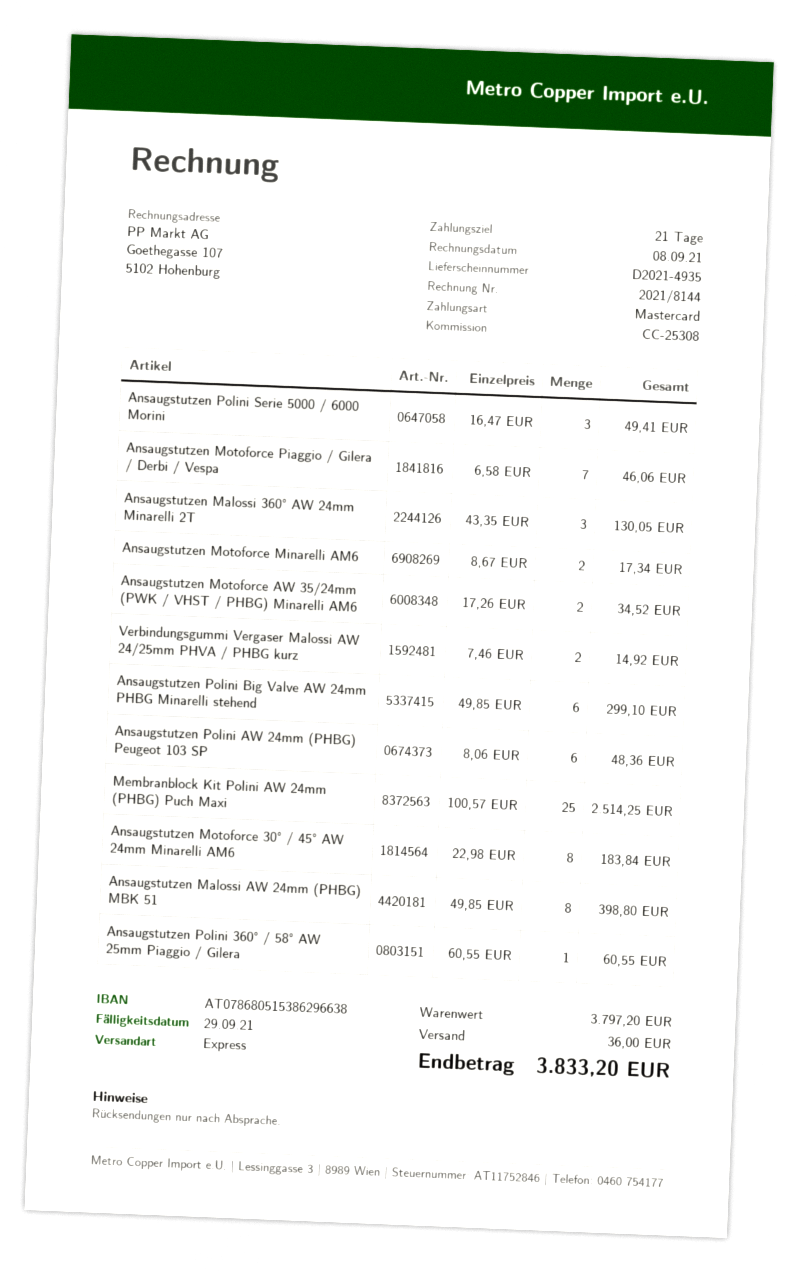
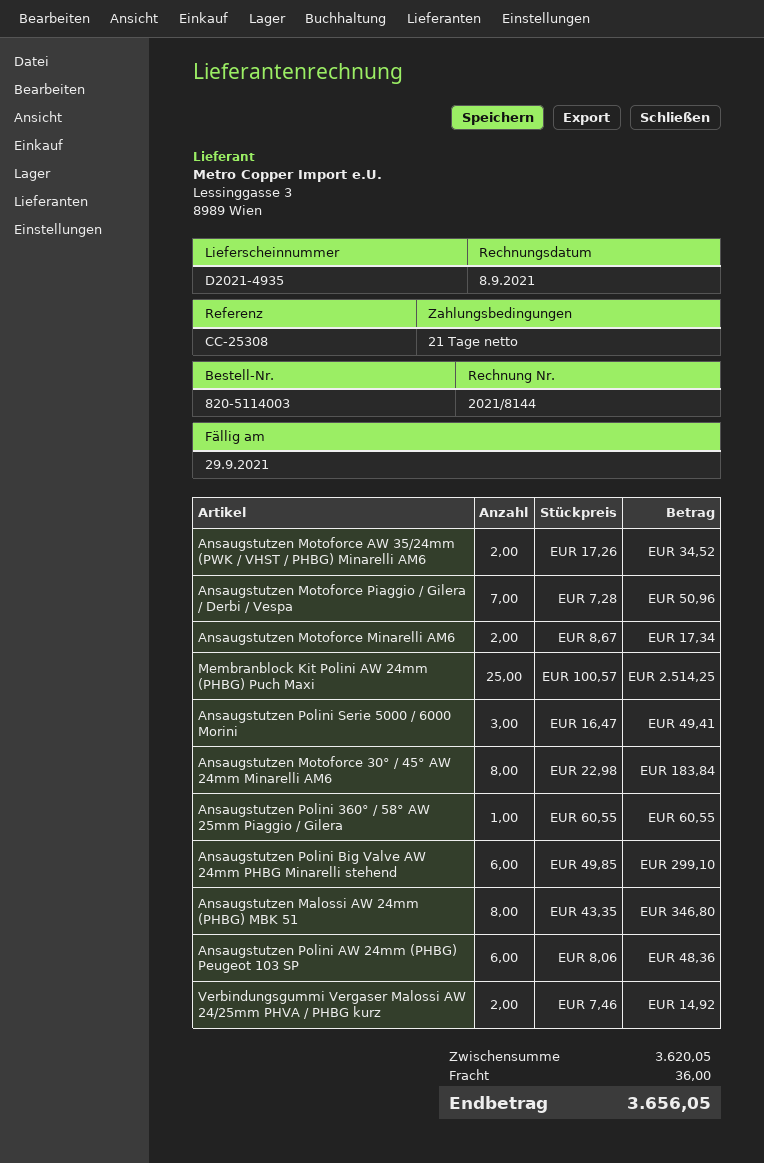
Ansaugstutzen Motoforce Piaggio / Gilera / Derbi / Vespa: 7 x 6.58 = 46.06 -> 7 x 7.28 = 50.96
Ansaugstutzen Malossi 360° AW 24mm Minarelli 2T: 3 x 43.35 = 130.05 -> none
Ansaugstutzen Malossi AW 24mm (PHBG) MBK 51: 8 x 49.85 = 398.80 -> 8 x 43.35 = 346.80
subtotal: 3797.20 -> 3620.05
total: 3833.20 -> 3656.05

